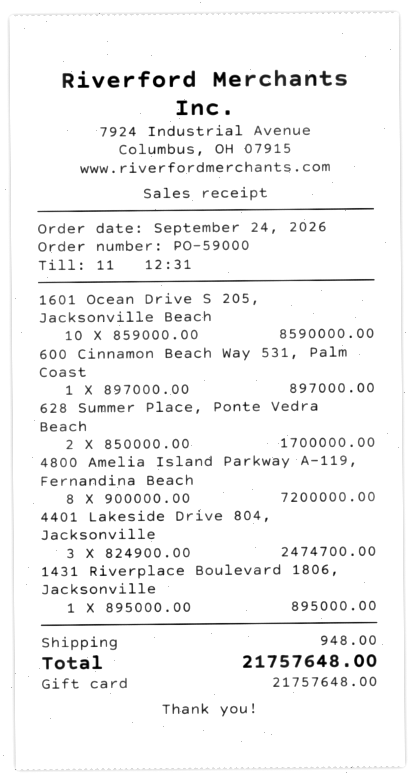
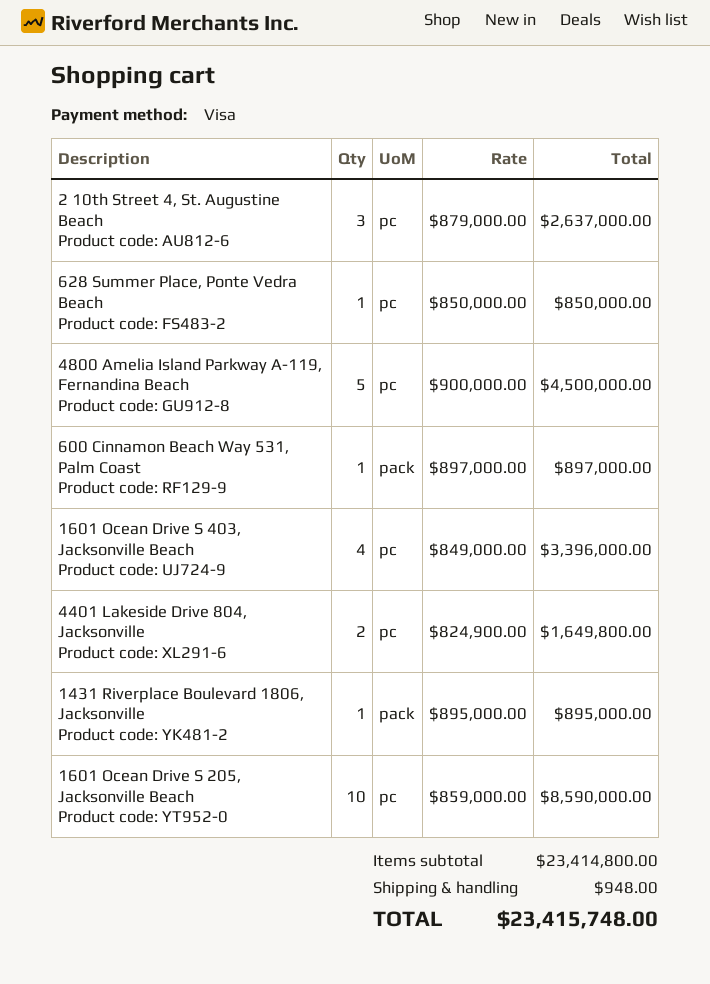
payment method: gift card -> Visa
628 Summer Place, Ponte Vedra Beach: 2 x 850000.00 = 1700000.00 -> 1 x 850000.00 = 850000.00
4800 Amelia Island Parkway A-119, Fernandina Beach: 8 x 900000.00 = 7200000.00 -> 5 x 900000.00 = 4500000.00
4401 Lakeside Drive 804, Jacksonville: 3 x 824900.00 = 2474700.00 -> 2 x 824900.00 = 1649800.00
2 10th Street 4, St. Augustine Beach: none -> 3 x 879000.00 = 2637000.00
1601 Ocean Drive S 403, Jacksonville Beach: none -> 4 x 849000.00 = 3396000.00
total: 21757648.00 -> 23415748.00

